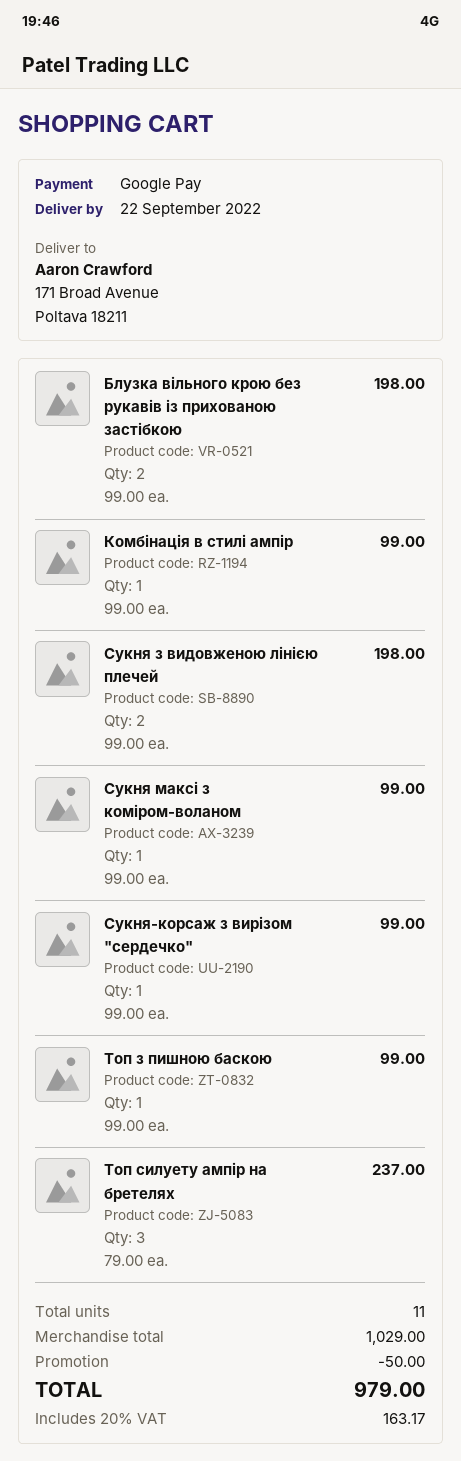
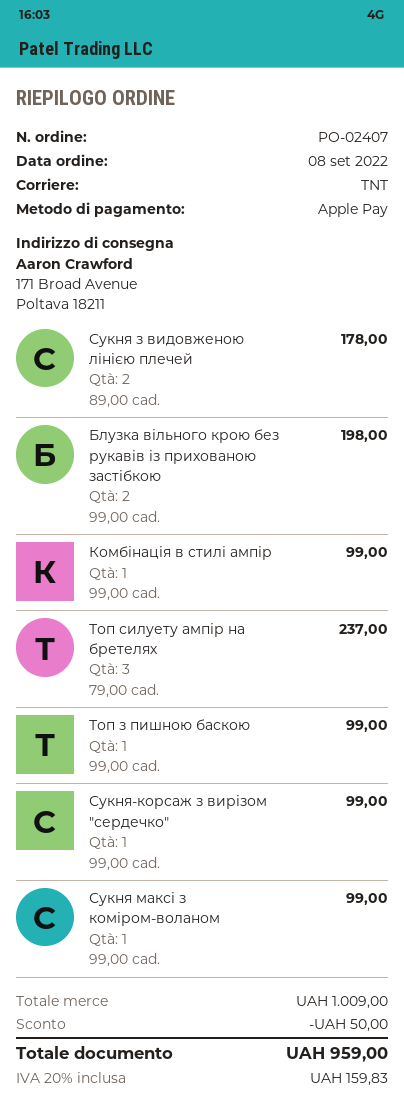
payment method: Google Pay -> Apple Pay
Сукня з видовженою лінією плечей: 2 x 99.00 = 198.00 -> 2 x 89.00 = 178.00
subtotal: 1029.00 -> 1009.00
tax: 20% = 163.17 -> 20% = 159.83
total: 979.00 -> 959.00

